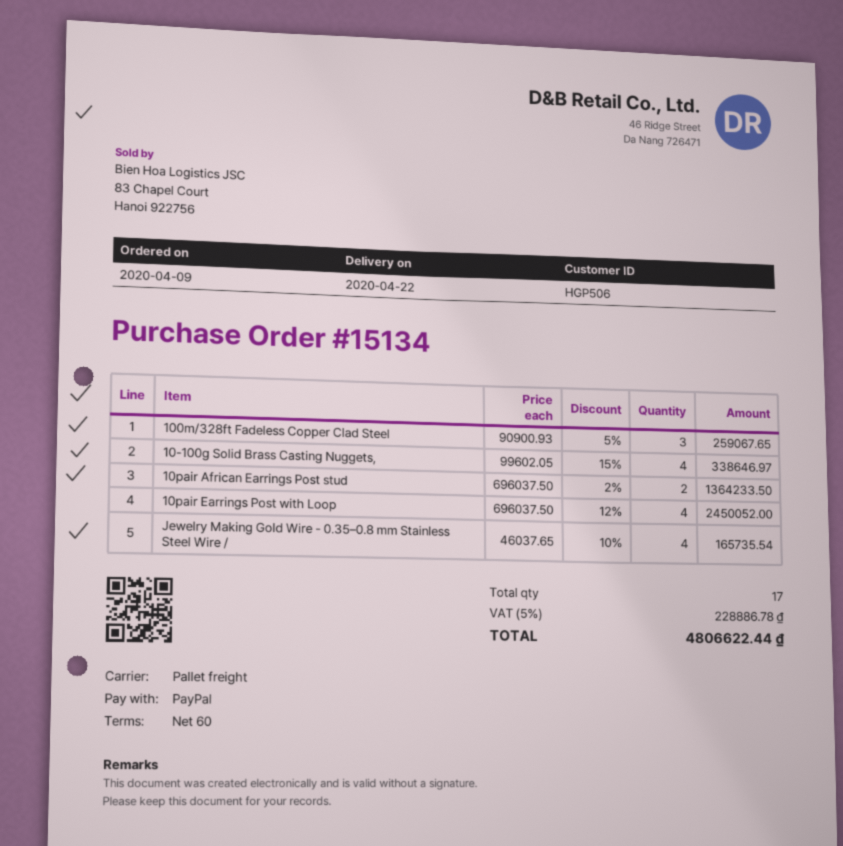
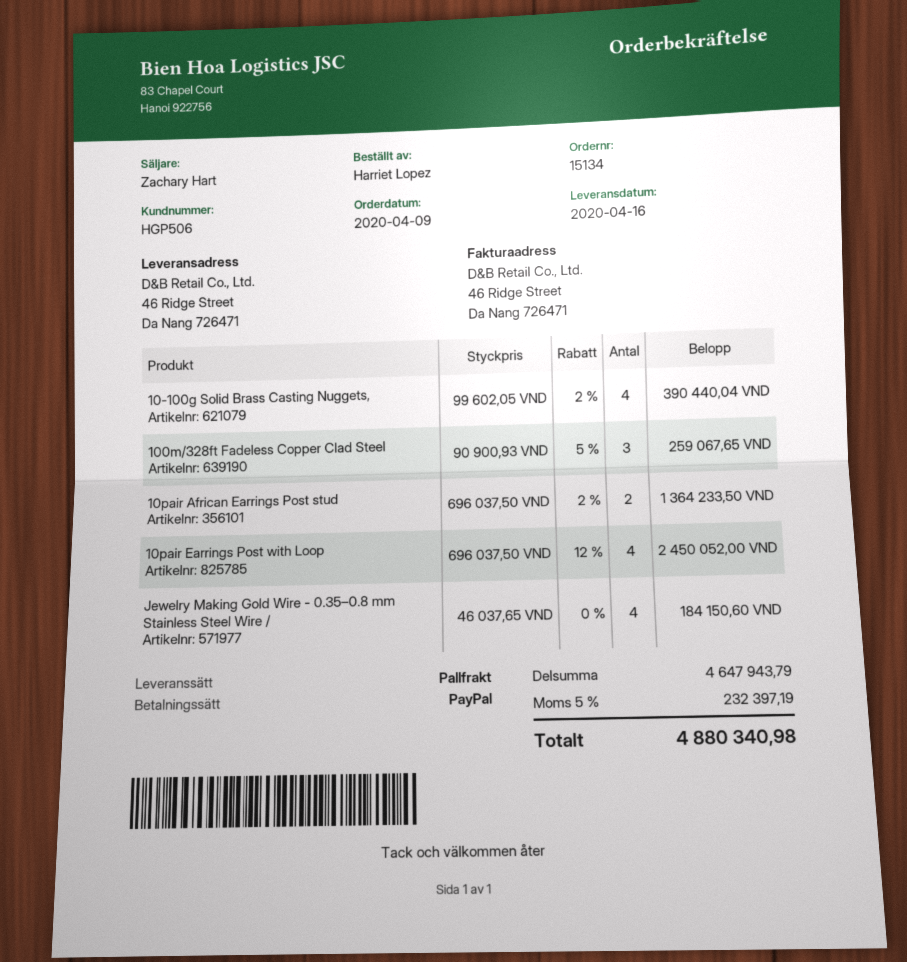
delivery date: 2020-04-22 -> 2020-04-16
10-100g Solid Brass Casting Nuggets,: 4 x 99602.05 - 15% = 338646.97 -> 4 x 99602.05 - 2% = 390440.04
Jewelry Making Gold Wire - 0.35–0.8 mm Stainless Steel Wire /: 4 x 46037.65 - 10% = 165735.54 -> 4 x 46037.65 = 184150.60
tax: 5% = 228886.78 -> 5% = 232397.19
total: 4806622.44 -> 4880340.98

